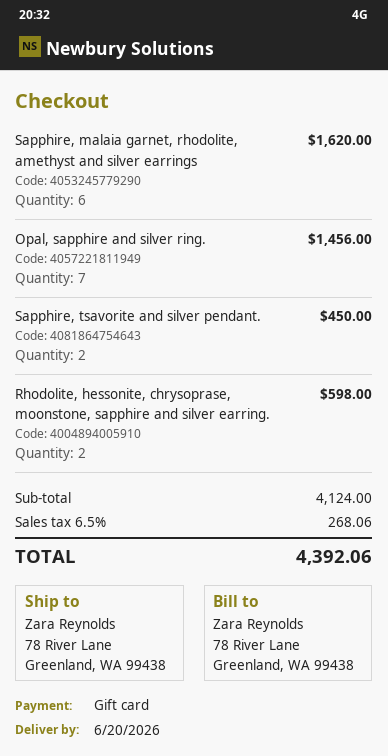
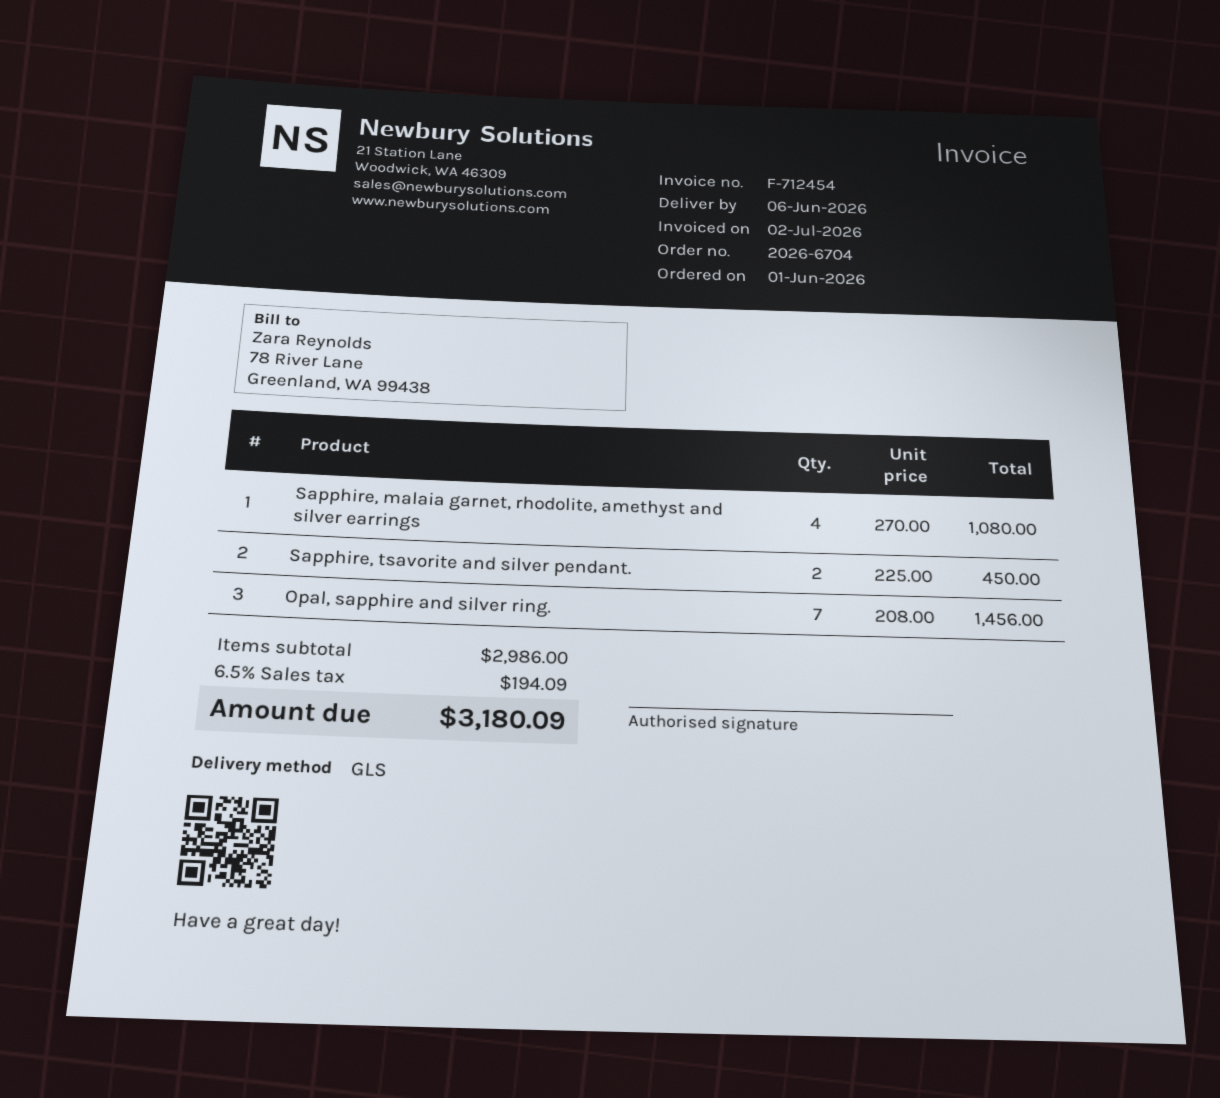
delivery date: 2026-06-20 -> 2026-06-06
Sapphire, malaia garnet, rhodolite, amethyst and silver earrings: 6 for 1620.00 -> 4 for 1080.00
Rhodolite, hessonite, chrysoprase, moonstone, sapphire and silver earring.: 2 for 598.00 -> none
subtotal: 4124.00 -> 2986.00
tax: 6.5% = 268.06 -> 6.5% = 194.09
total: 4392.06 -> 3180.09

